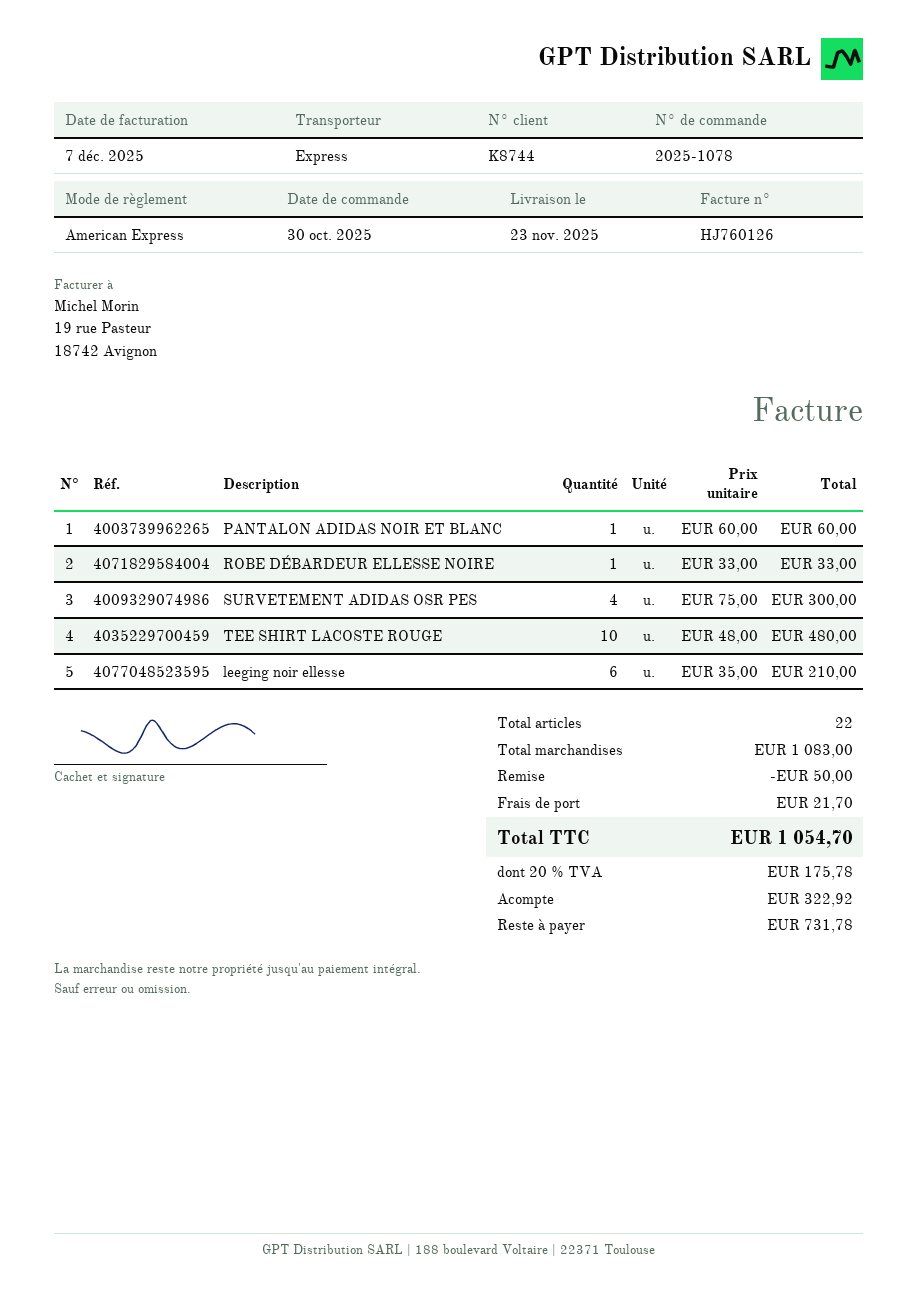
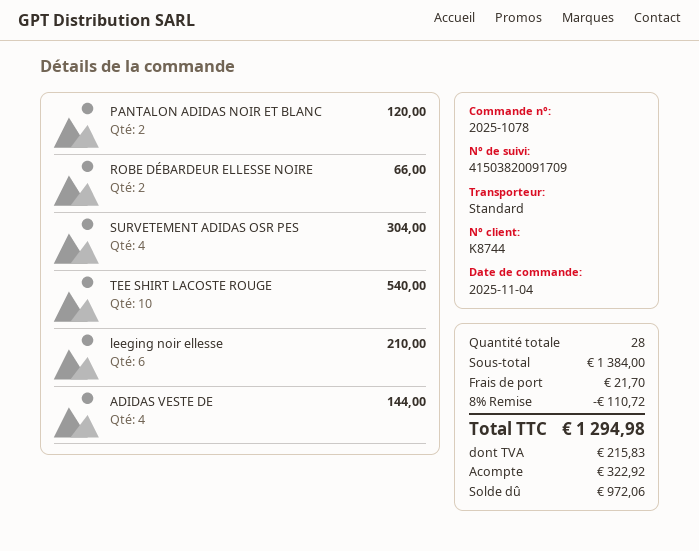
order date: 2025-10-30 -> 2025-11-04
shipping method: express -> standard
PANTALON ADIDAS NOIR ET BLANC: 1 for 60.00 -> 2 for 120.00
ROBE DÉBARDEUR ELLESSE NOIRE: 1 for 33.00 -> 2 for 66.00
SURVETEMENT ADIDAS OSR PES: 4 for 300.00 -> 4 for 304.00
TEE SHIRT LACOSTE ROUGE: 10 for 480.00 -> 10 for 540.00
ADIDAS VESTE DE: none -> 4 for 144.00
total quantity: 22 -> 28
subtotal: 1083.00 -> 1384.00
discount: 50.00 -> 110.72
tax: 175.78 -> 215.83
total: 1054.70 -> 1294.98
balance: 731.78 -> 972.06

